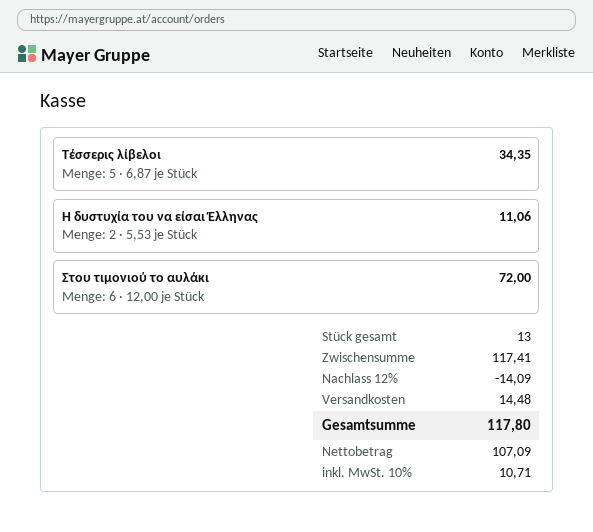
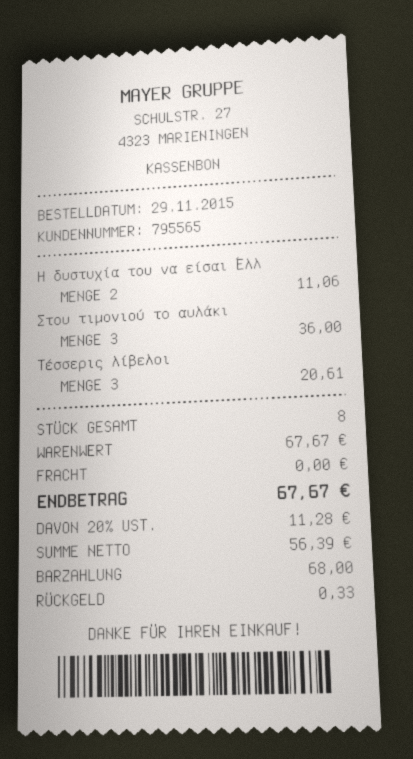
Τέσσερις λίβελοι: 5 for 34.35 -> 3 for 20.61
Στου τιμονιού το αυλάκι: 6 for 72.00 -> 3 for 36.00
total quantity: 13 -> 8
subtotal: 117.41 -> 67.67
discount: 12% = 14.09 -> none
shipping: 14.48 -> 0.00
net: 107.09 -> 56.39
tax: 10% = 10.71 -> 20% = 11.28
total: 117.80 -> 67.67

